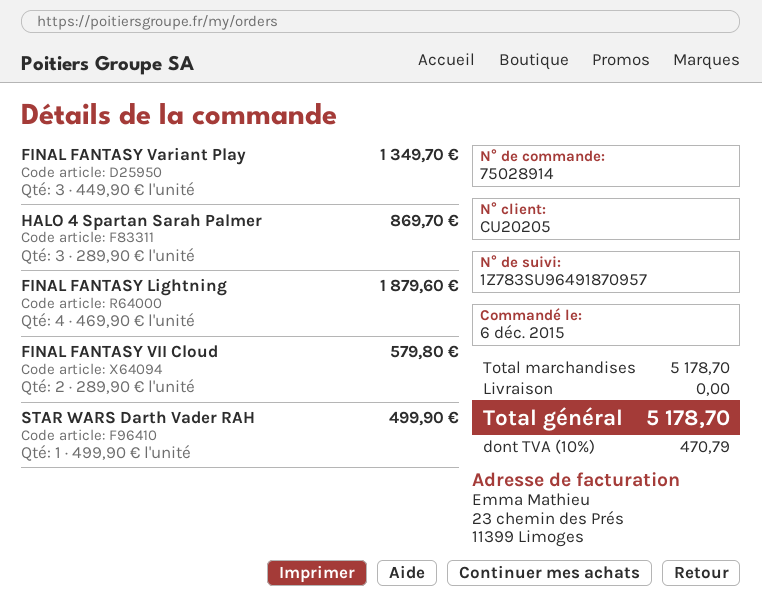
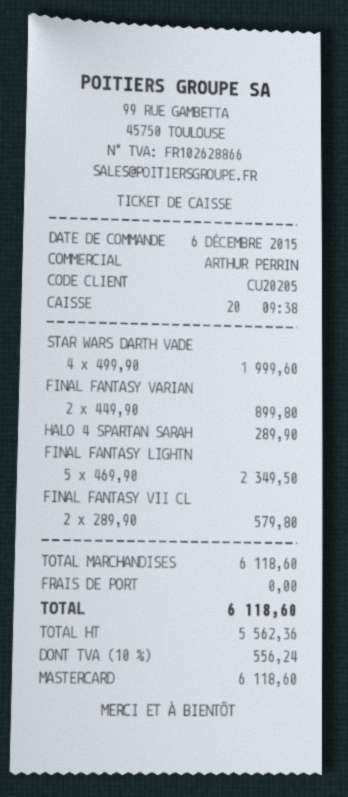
FINAL FANTASY Variant Play: 3 x 449.90 = 1349.70 -> 2 x 449.90 = 899.80
HALO 4 Spartan Sarah Palmer: 3 x 289.90 = 869.70 -> 1 x 289.90 = 289.90
FINAL FANTASY Lightning: 4 x 469.90 = 1879.60 -> 5 x 469.90 = 2349.50
STAR WARS Darth Vader RAH: 1 x 499.90 = 499.90 -> 4 x 499.90 = 1999.60
subtotal: 5178.70 -> 6118.60
tax: 10% = 470.79 -> 10% = 556.24
total: 5178.70 -> 6118.60

